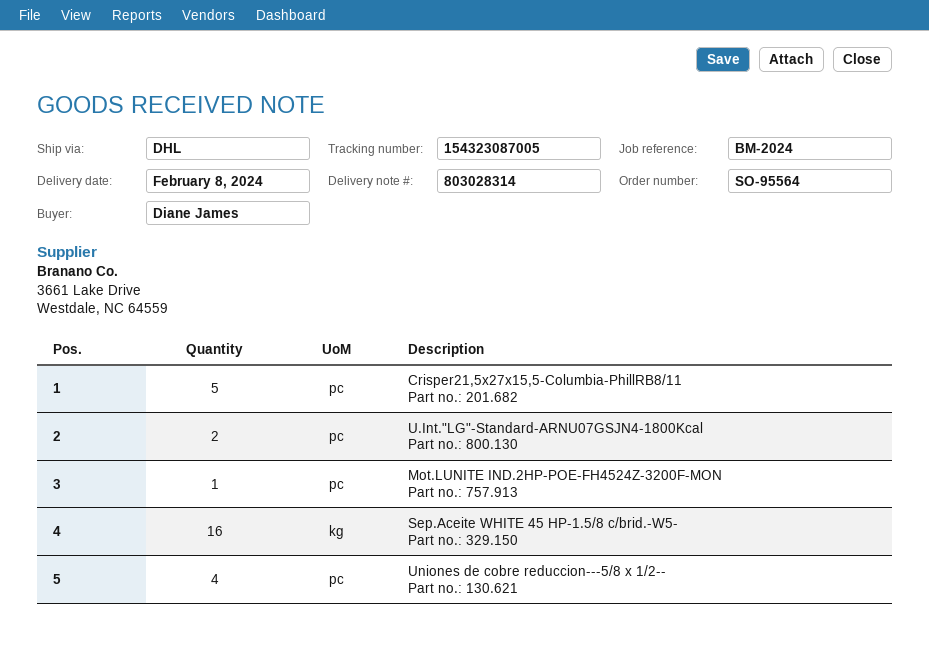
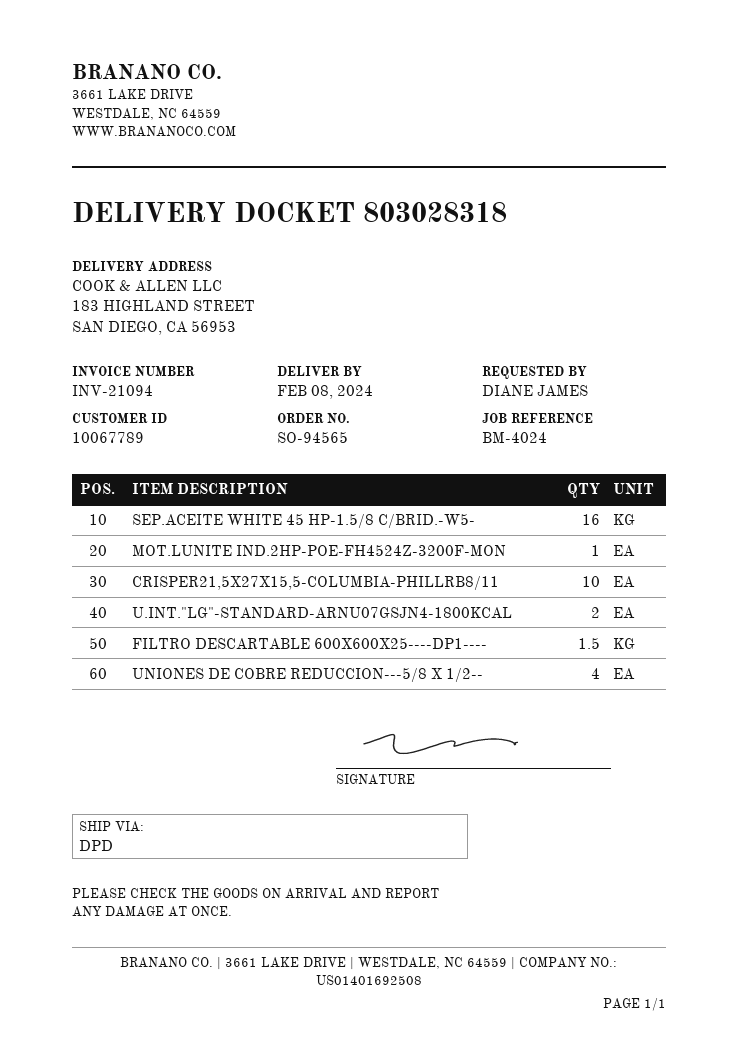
order number: SO-95564 -> SO-94565
delivery note number: 803028314 -> 803028318
reference: BM-2024 -> BM-4024
shipping method: DHL -> DPD
Crisper21,5x27x15,5-Columbia-PhillRB8/11: 5 -> 10
FILTRO DESCARTABLE 600X600X25----DP1----: none -> 1.5

